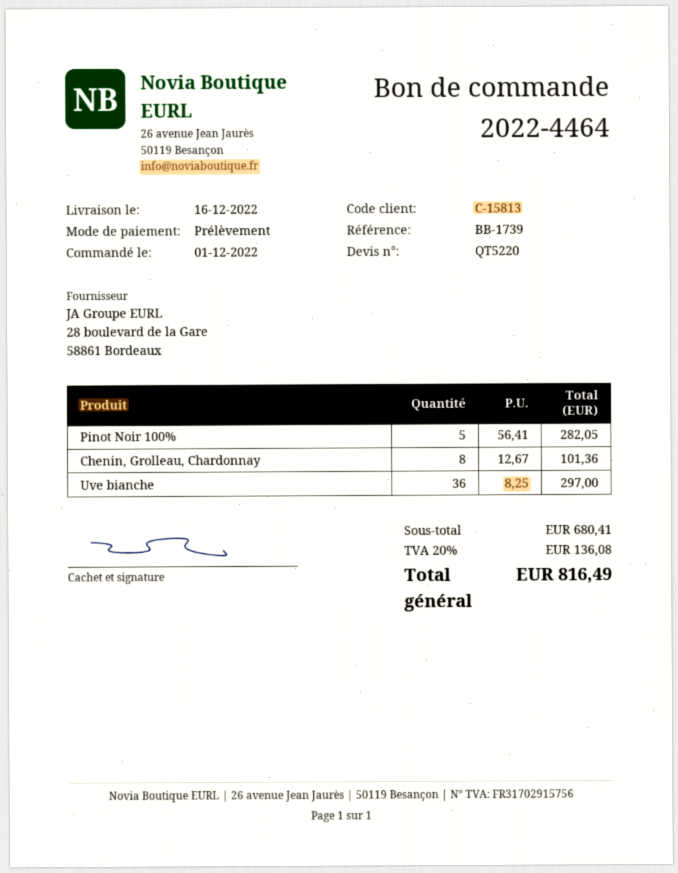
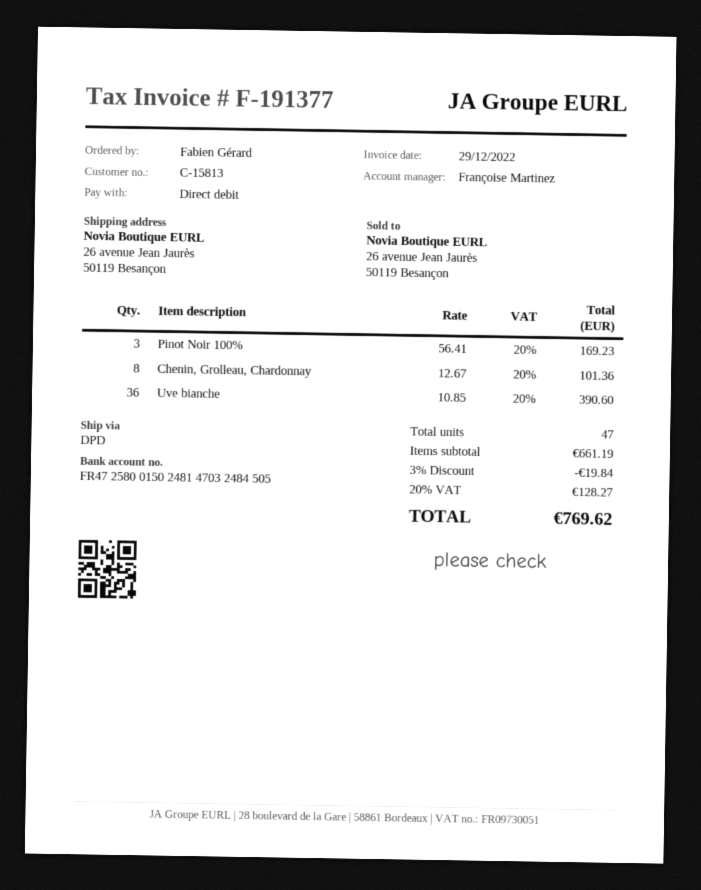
Pinot Noir 100%: 5 x 56.41 = 282.05 -> 3 x 56.41 = 169.23
Uve bianche: 36 x 8.25 = 297.00 -> 36 x 10.85 = 390.60
subtotal: 680.41 -> 661.19
discount: none -> 3% = 19.84
tax: 20% = 136.08 -> 20% = 128.27
total: 816.49 -> 769.62

